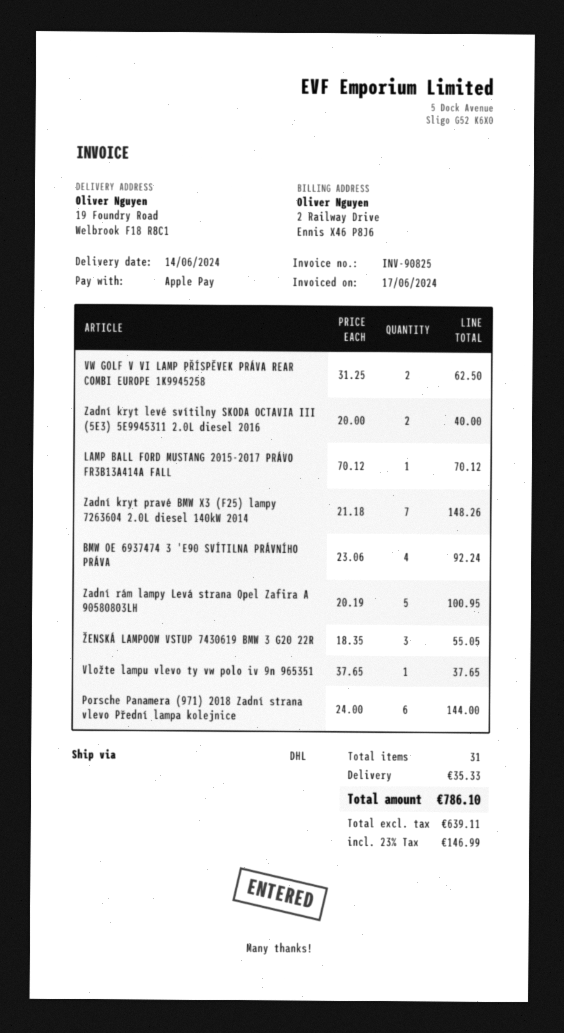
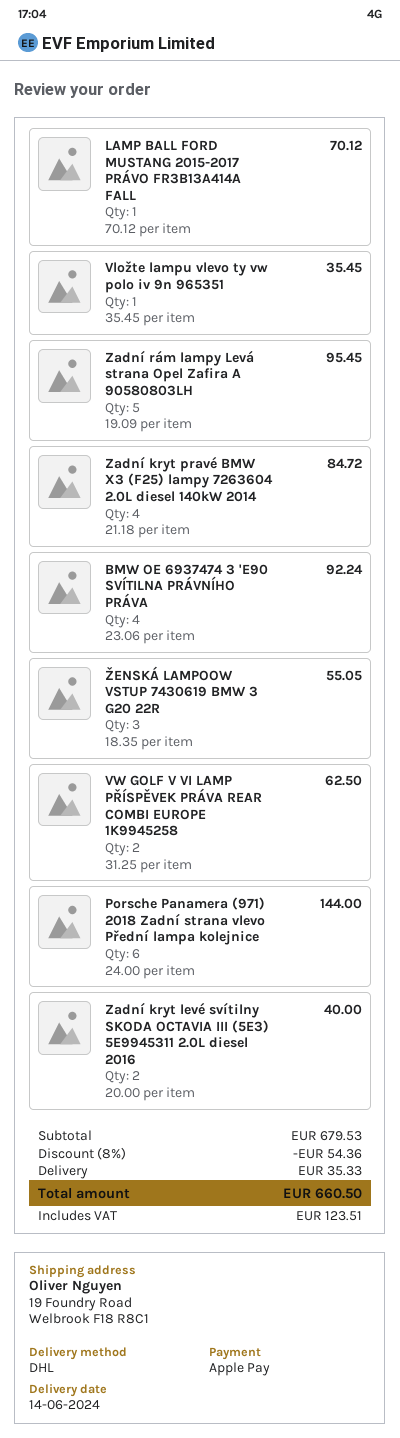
Zadní kryt pravé BMW X3 (F25) lampy 7263604 2.0L diesel 140kW 2014: 7 x 21.18 = 148.26 -> 4 x 21.18 = 84.72
Zadní rám lampy Levá strana Opel Zafira A 90580803LH: 5 x 20.19 = 100.95 -> 5 x 19.09 = 95.45
Vložte lampu vlevo ty vw polo iv 9n 965351: 1 x 37.65 = 37.65 -> 1 x 35.45 = 35.45
discount: none -> 8% = 54.36
tax: 146.99 -> 123.51
total: 786.10 -> 660.50

